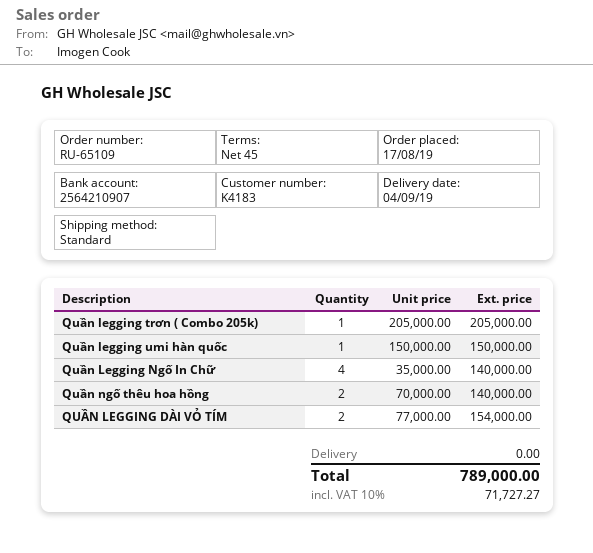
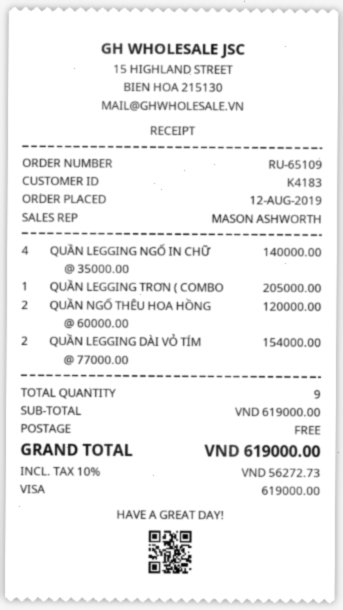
order date: 2019-08-17 -> 2019-08-12
Quần legging umi hàn quốc: 1 x 150000.00 = 150000.00 -> none
Quần ngố thêu hoa hồng: 2 x 70000.00 = 140000.00 -> 2 x 60000.00 = 120000.00
tax: 10% = 71727.27 -> 10% = 56272.73
total: 789000.00 -> 619000.00

